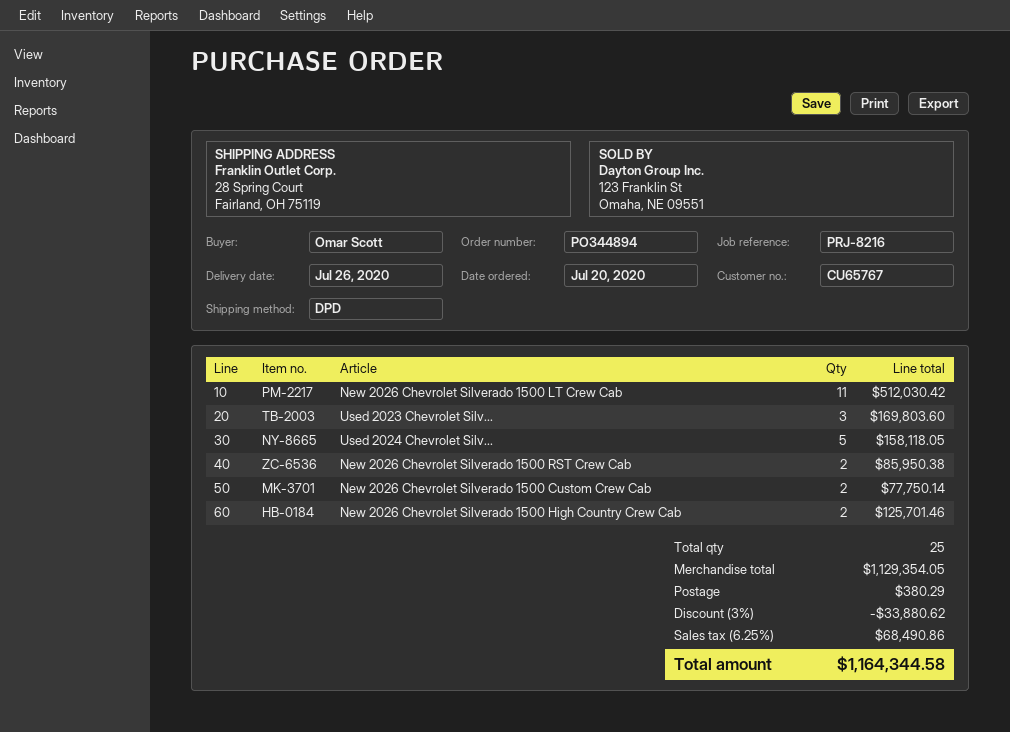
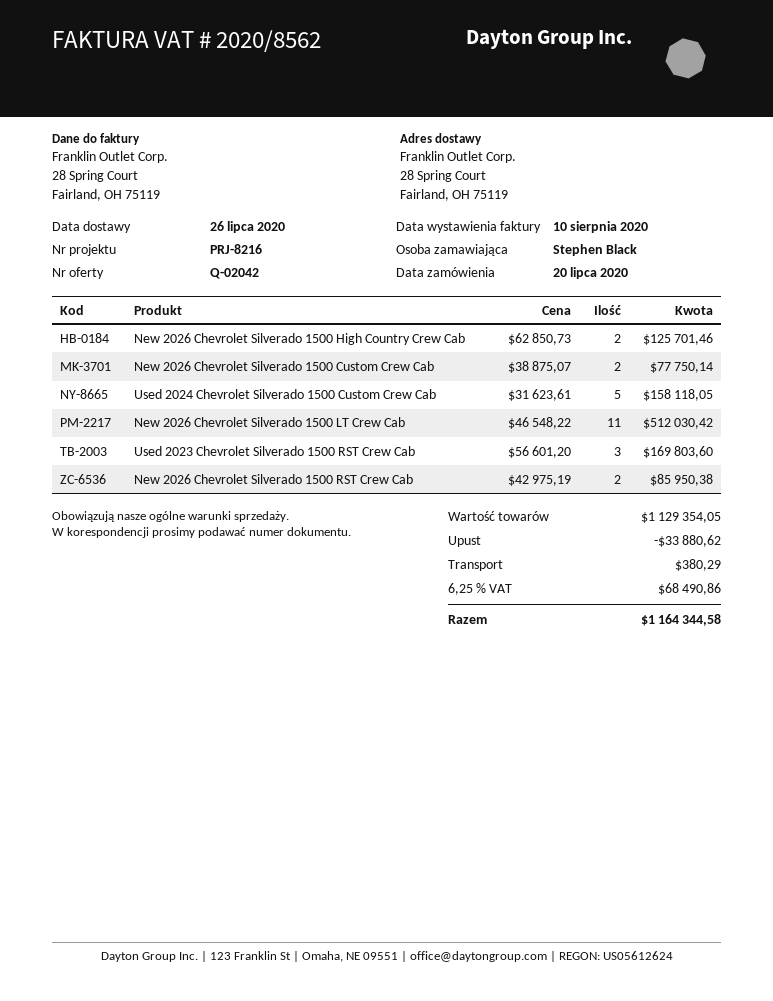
ordered by: Omar Scott -> Stephen Black

